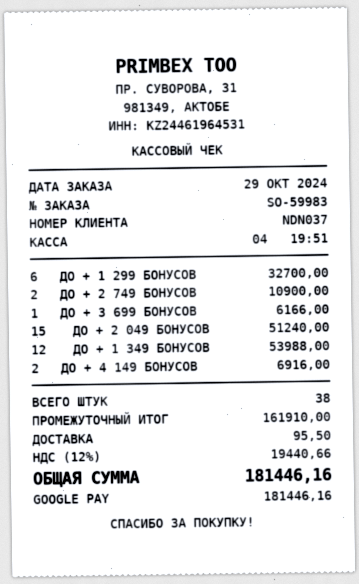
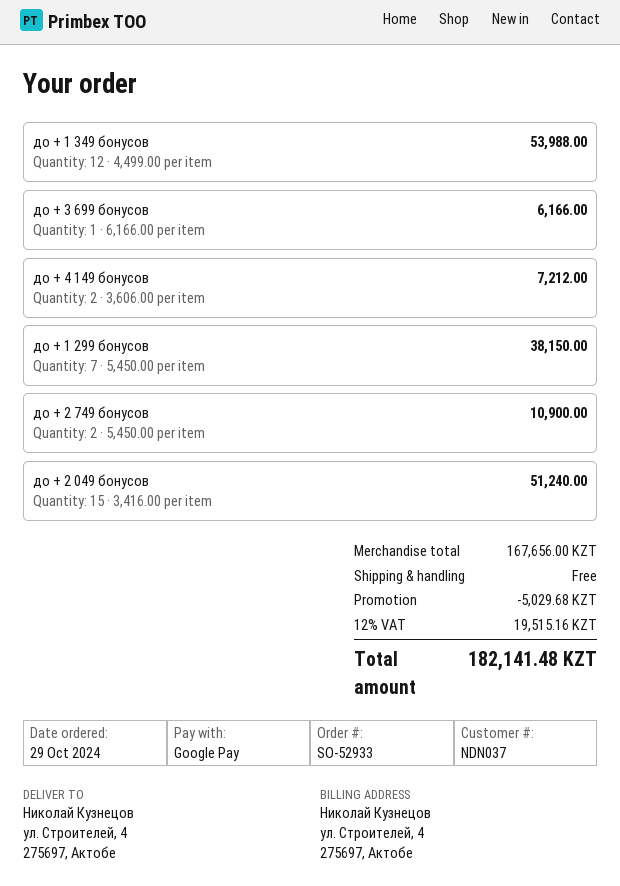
order number: SO-59983 -> SO-52933
ДО + 1 299 БОНУСОВ: 6 for 32700.00 -> 7 for 38150.00
ДО + 4 149 БОНУСОВ: 2 for 6916.00 -> 2 for 7212.00
subtotal: 161910.00 -> 167656.00
discount: none -> 5029.68
shipping: 95.50 -> 0.00
tax: 12% = 19440.66 -> 12% = 19515.16
total: 181446.16 -> 182141.48

